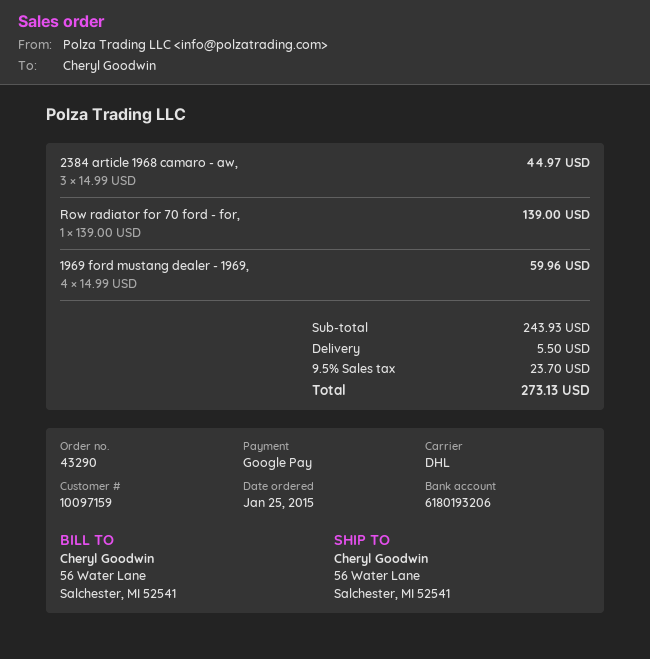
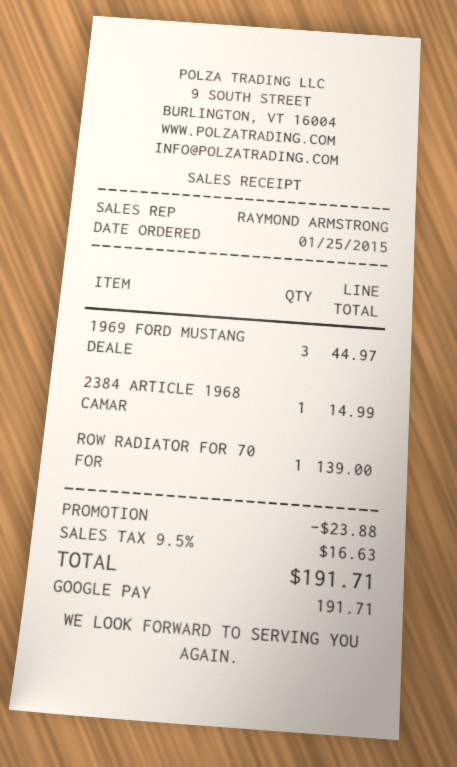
2384 article 1968 camaro - aw,: 3 for 44.97 -> 1 for 14.99
1969 ford mustang dealer - 1969,: 4 for 59.96 -> 3 for 44.97
discount: none -> 23.88
shipping: 5.50 -> none
tax: 9.5% = 23.70 -> 9.5% = 16.63
total: 273.13 -> 191.71

